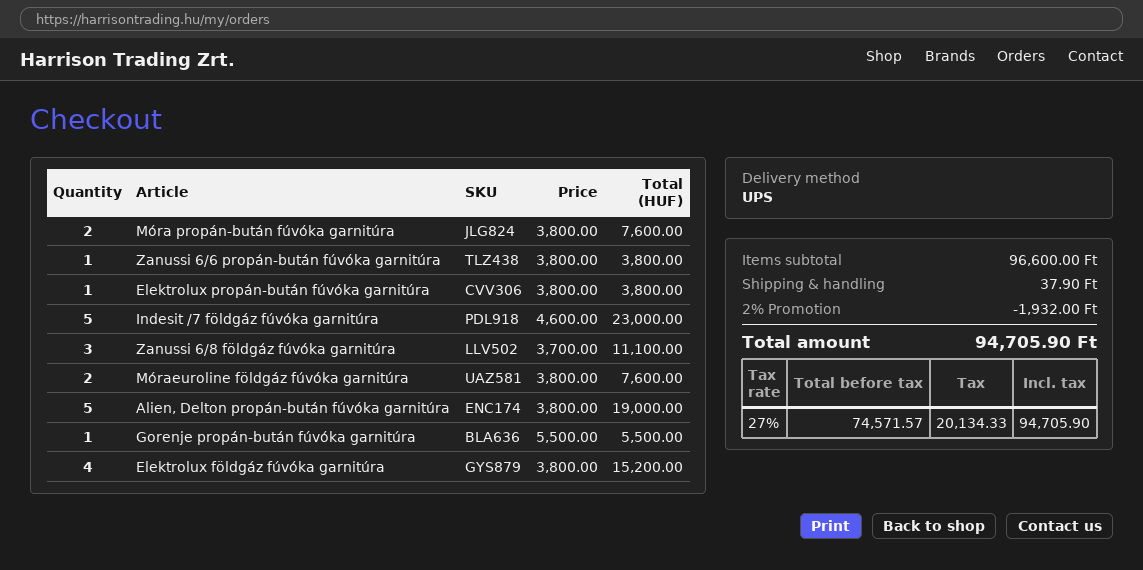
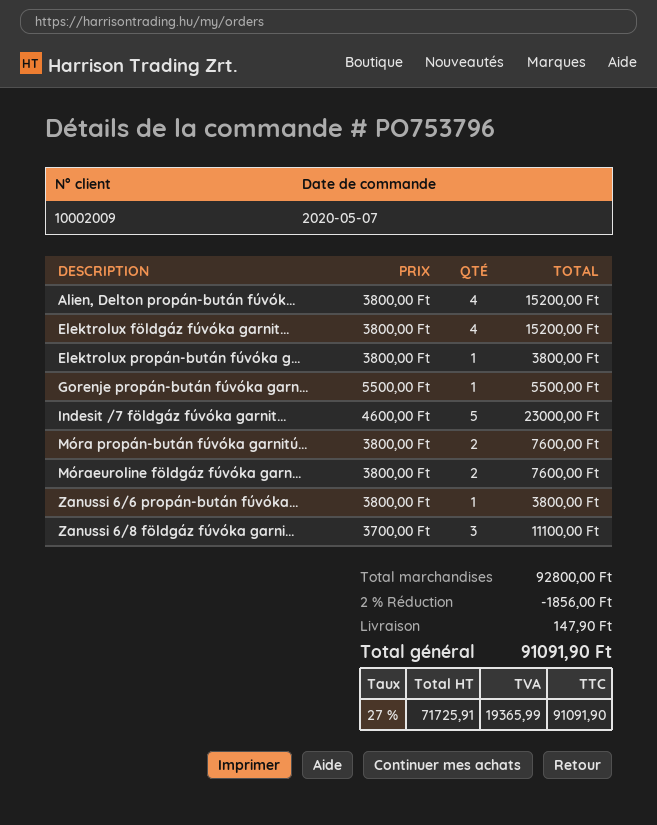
Alien, Delton propán-bután fúvóka garnitúra: 5 x 3800.00 = 19000.00 -> 4 x 3800.00 = 15200.00
subtotal: 96600.00 -> 92800.00
discount: 2% = 1932.00 -> 2% = 1856.00
shipping: 37.90 -> 147.90
net: 74571.57 -> 71725.91
tax: 27% = 20134.33 -> 27% = 19365.99
total: 94705.90 -> 91091.90

